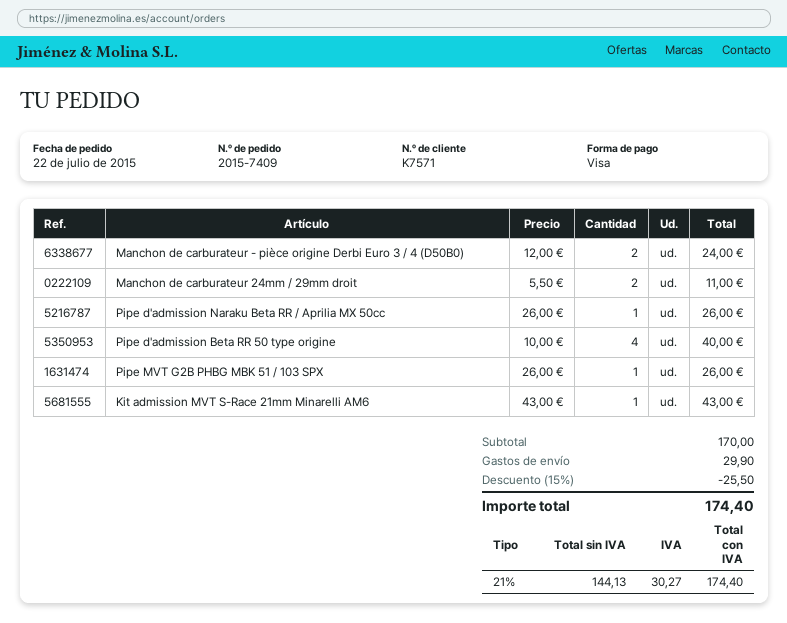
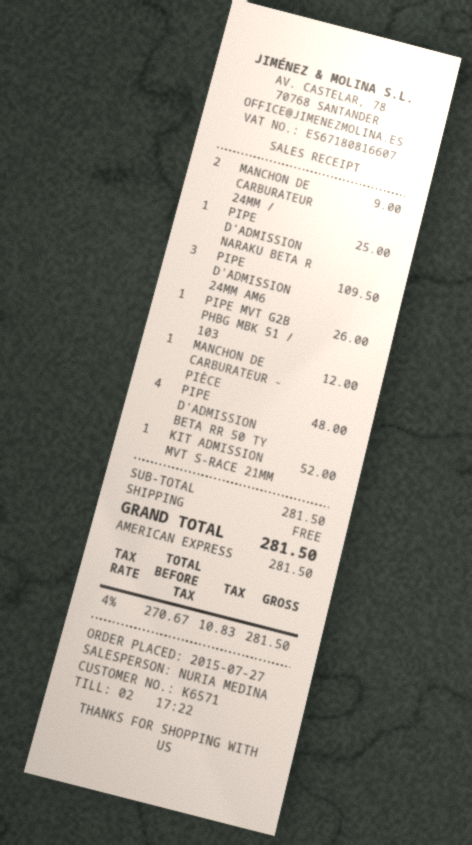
order date: 2015-07-22 -> 2015-07-27
customer number: K7571 -> K6571
payment method: Visa -> American Express
Manchon de carburateur - pièce origine Derbi Euro 3 / 4 (D50B0): 2 for 24.00 -> 1 for 12.00
Manchon de carburateur 24mm / 29mm droit: 2 for 11.00 -> 2 for 9.00
Pipe d'admission Naraku Beta RR / Aprilia MX 50cc: 1 for 26.00 -> 1 for 25.00
Pipe d'admission Beta RR 50 type origine: 4 for 40.00 -> 4 for 48.00
Kit admission MVT S-Race 21mm Minarelli AM6: 1 for 43.00 -> 1 for 52.00
PIPE D'ADMISSION 24MM AM6: none -> 3 for 109.50
subtotal: 170.00 -> 281.50
discount: 15% = 25.50 -> none
shipping: 29.90 -> 0.00
net: 144.13 -> 270.67
tax: 21% = 30.27 -> 4% = 10.83
total: 174.40 -> 281.50

